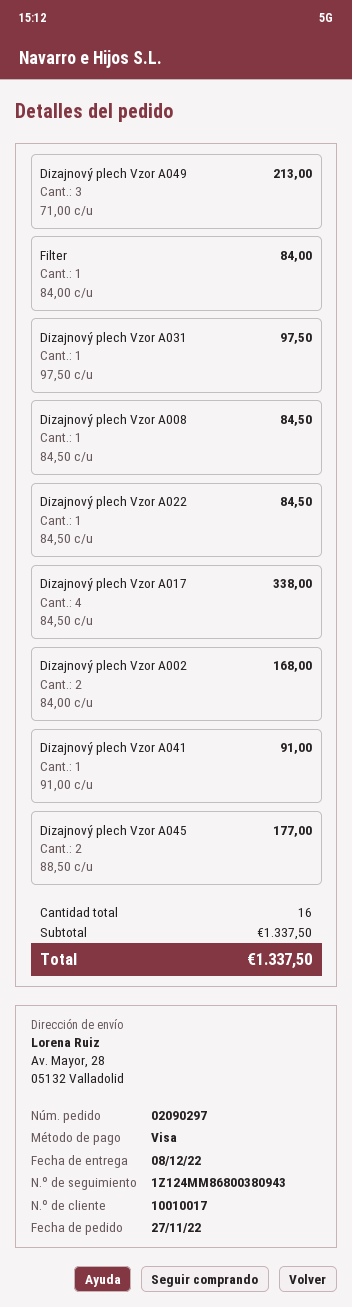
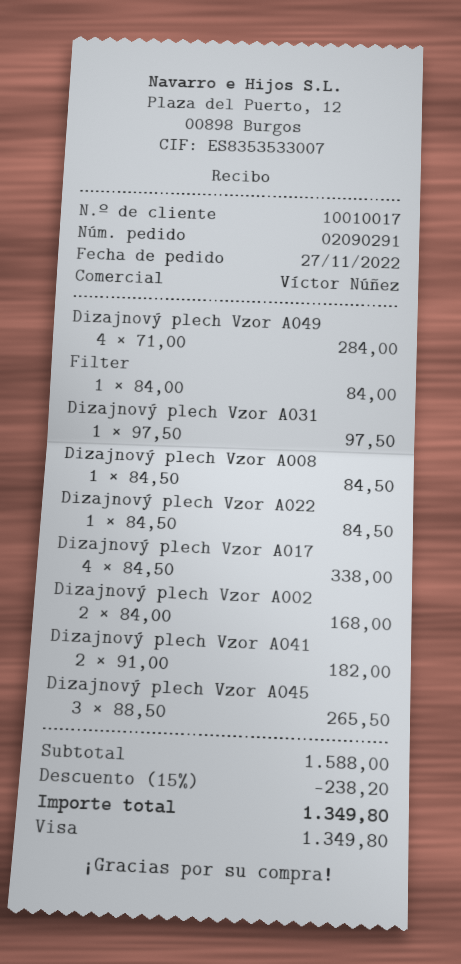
order number: 02090297 -> 02090291
Dizajnový plech Vzor A049: 3 x 71.00 = 213.00 -> 4 x 71.00 = 284.00
Dizajnový plech Vzor A041: 1 x 91.00 = 91.00 -> 2 x 91.00 = 182.00
Dizajnový plech Vzor A045: 2 x 88.50 = 177.00 -> 3 x 88.50 = 265.50
subtotal: 1337.50 -> 1588.00
discount: none -> 15% = 238.20
total: 1337.50 -> 1349.80

